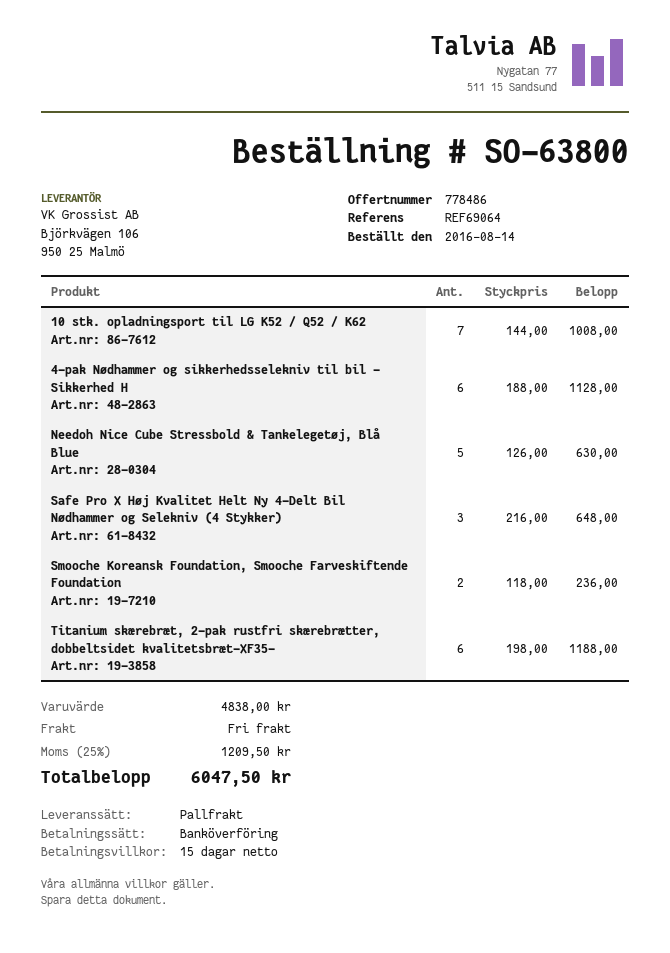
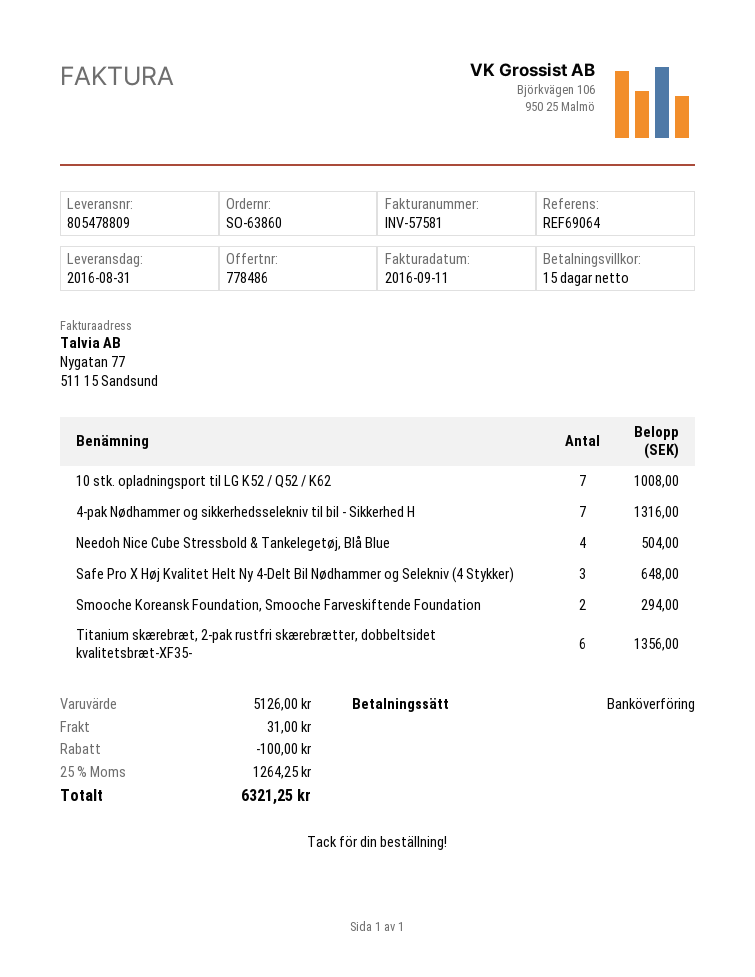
order number: SO-63800 -> SO-63860
4-pak Nødhammer og sikkerhedsselekniv til bil - Sikkerhed H: 6 for 1128.00 -> 7 for 1316.00
Needoh Nice Cube Stressbold & Tankelegetøj, Blå Blue: 5 for 630.00 -> 4 for 504.00
Smooche Koreansk Foundation, Smooche Farveskiftende Foundation: 2 for 236.00 -> 2 for 294.00
Titanium skærebræt, 2-pak rustfri skærebrætter, dobbeltsidet kvalitetsbræt-XF35-: 6 for 1188.00 -> 6 for 1356.00
subtotal: 4838.00 -> 5126.00
discount: none -> 100.00
shipping: 0.00 -> 31.00
tax: 25% = 1209.50 -> 25% = 1264.25
total: 6047.50 -> 6321.25

